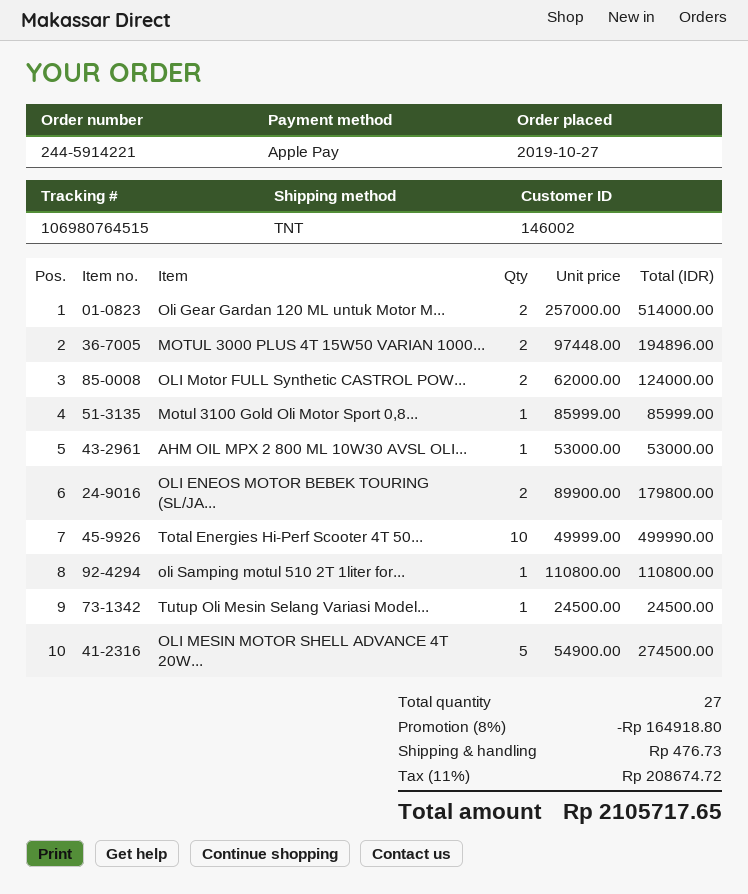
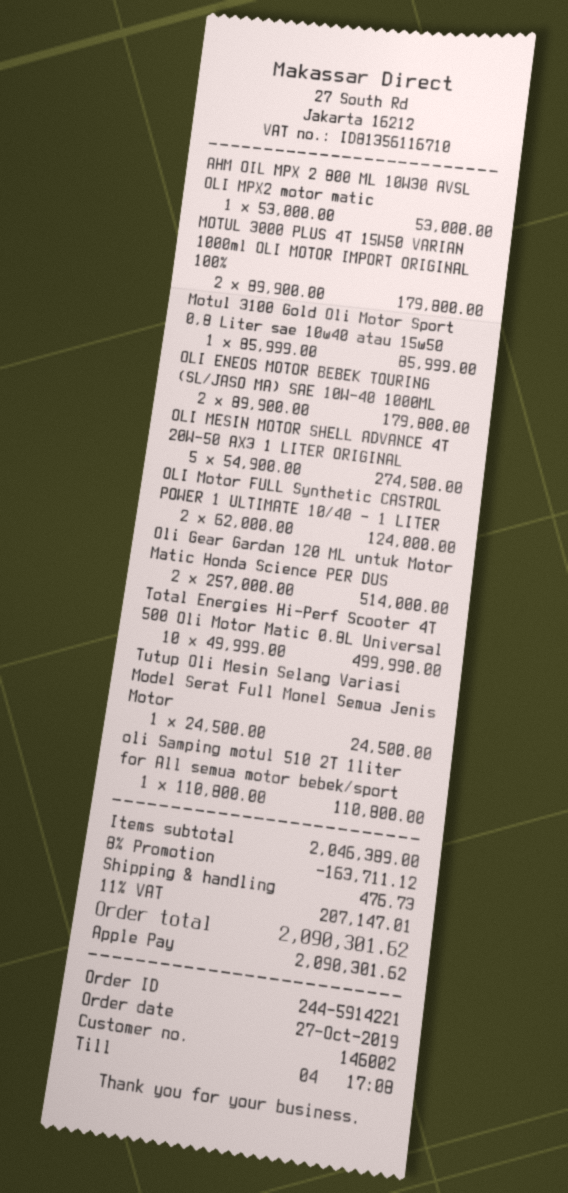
MOTUL 3000 PLUS 4T 15W50 VARIAN 1000...: 2 x 97448.00 = 194896.00 -> 2 x 89900.00 = 179800.00
discount: 8% = 164918.80 -> 8% = 163711.12
tax: 11% = 208674.72 -> 11% = 207147.01
total: 2105717.65 -> 2090301.62

